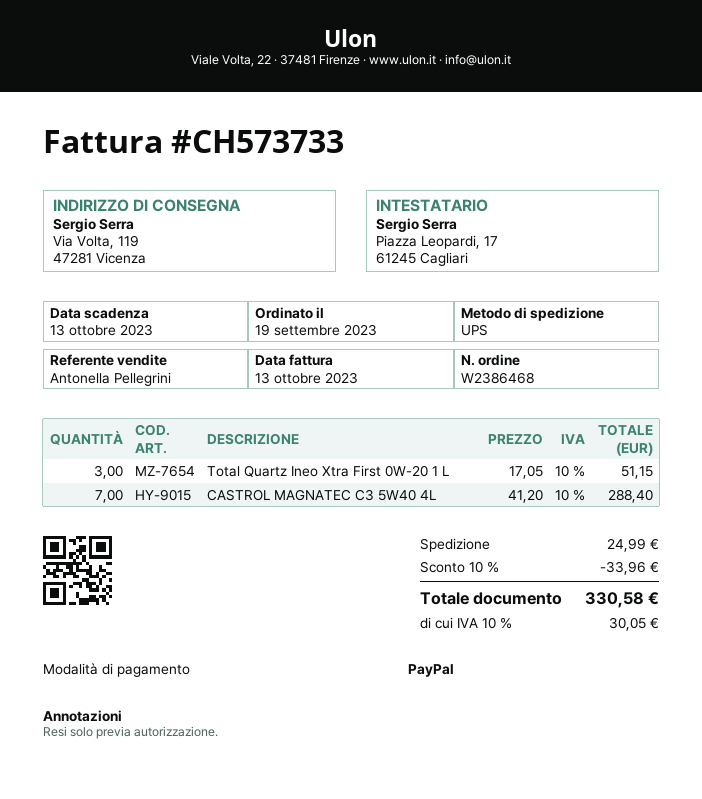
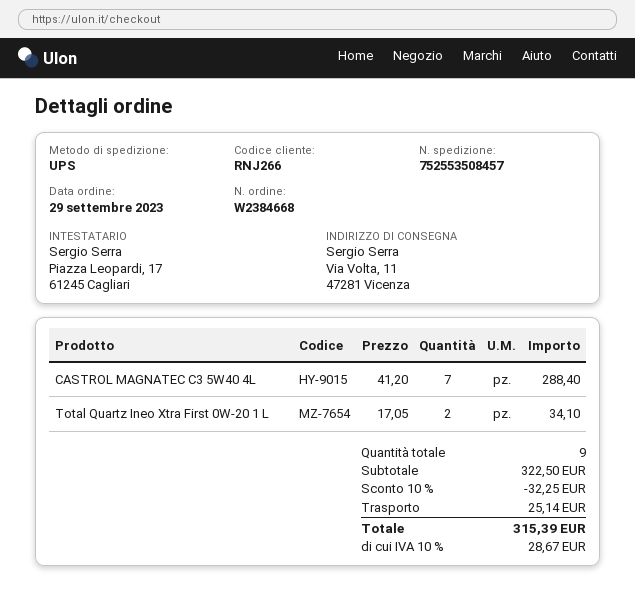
order number: W2386468 -> W2384668
order date: 2023-09-19 -> 2023-09-29
ship to: Via Volta, 119, 47281 Vicenza -> Via Volta, 11, 47281 Vicenza
Total Quartz Ineo Xtra First 0W-20 1 L: 3 x 17.05 = 51.15 -> 2 x 17.05 = 34.10
discount: 10% = 33.96 -> 10% = 32.25
shipping: 24.99 -> 25.14
tax: 10% = 30.05 -> 10% = 28.67
total: 330.58 -> 315.39

